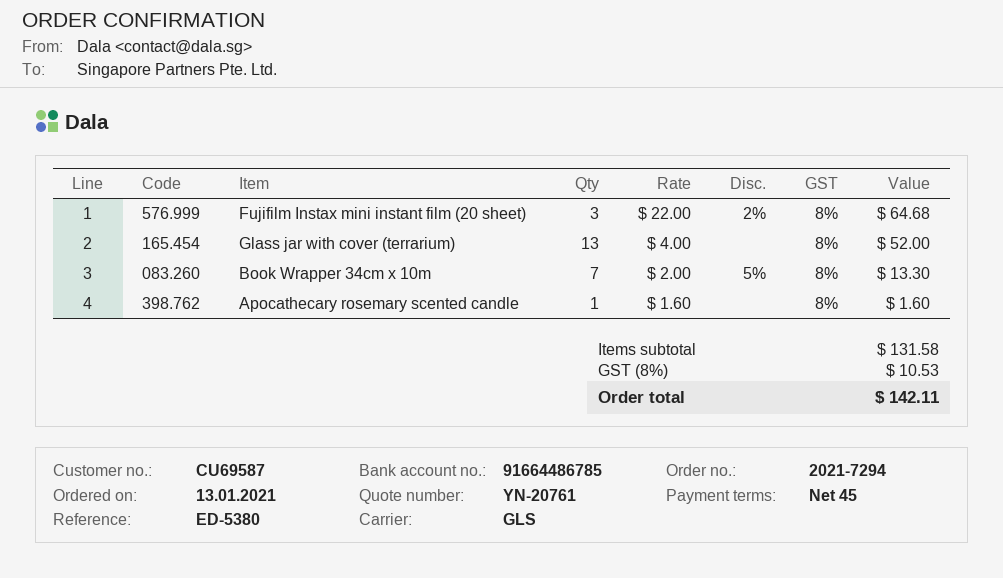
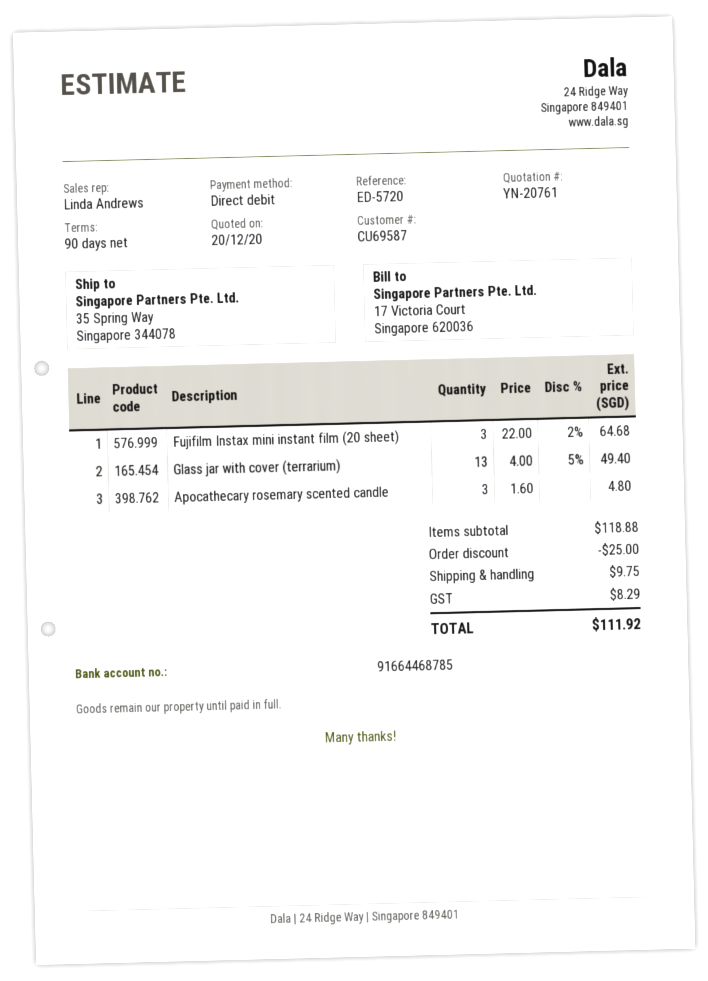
payment terms: 45 days -> 90 days
reference: ED-5380 -> ED-5720
bank account: 91664486785 -> 91664468785
Glass jar with cover (terrarium): 13 x 4.00 = 52.00 -> 13 x 4.00 - 5% = 49.40
Book Wrapper 34cm x 10m: 7 x 2.00 - 5% = 13.30 -> none
Apocathecary rosemary scented candle: 1 x 1.60 = 1.60 -> 3 x 1.60 = 4.80
subtotal: 131.58 -> 118.88
discount: none -> 25.00
shipping: none -> 9.75
tax: 10.53 -> 8.29
total: 142.11 -> 111.92

